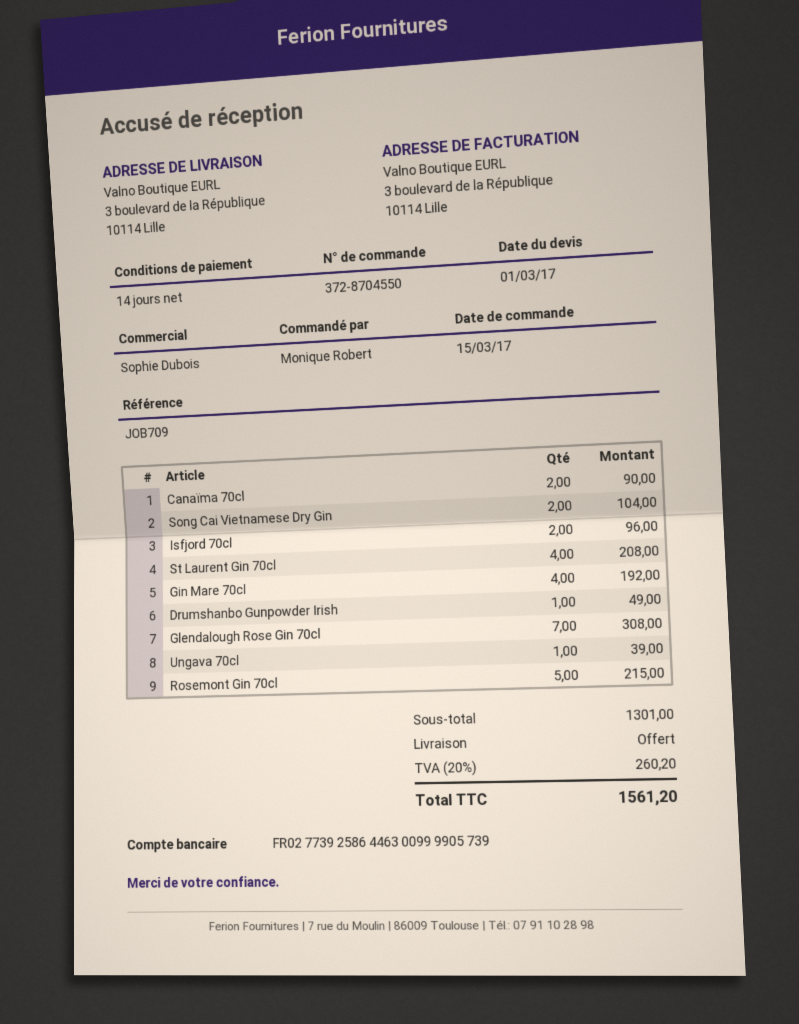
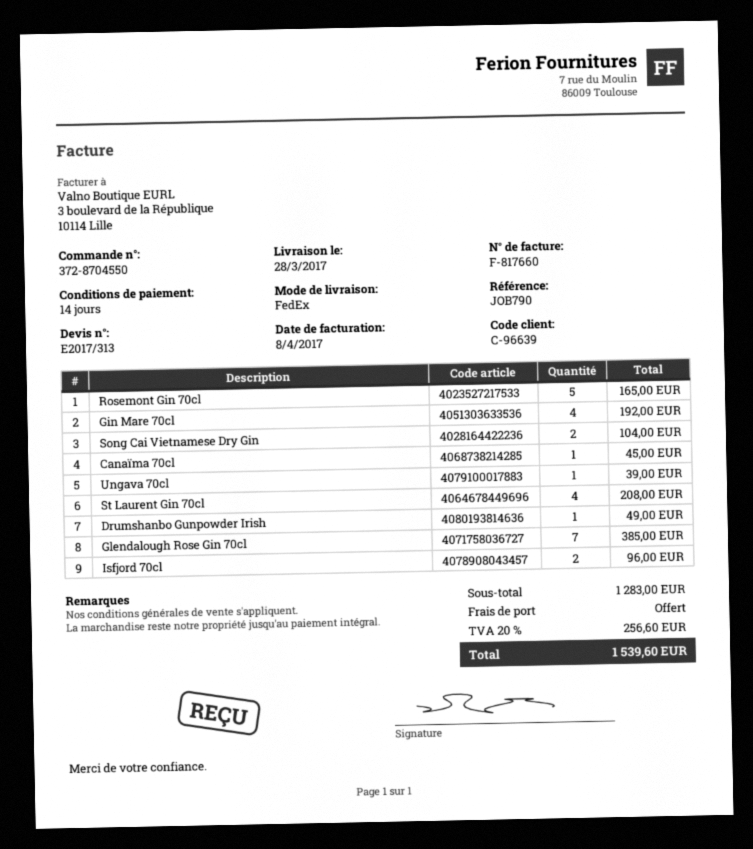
reference: JOB709 -> JOB790
Canaïma 70cl: 2 for 90.00 -> 1 for 45.00
Glendalough Rose Gin 70cl: 7 for 308.00 -> 7 for 385.00
Rosemont Gin 70cl: 5 for 215.00 -> 5 for 165.00
subtotal: 1301.00 -> 1283.00
tax: 20% = 260.20 -> 20% = 256.60
total: 1561.20 -> 1539.60

